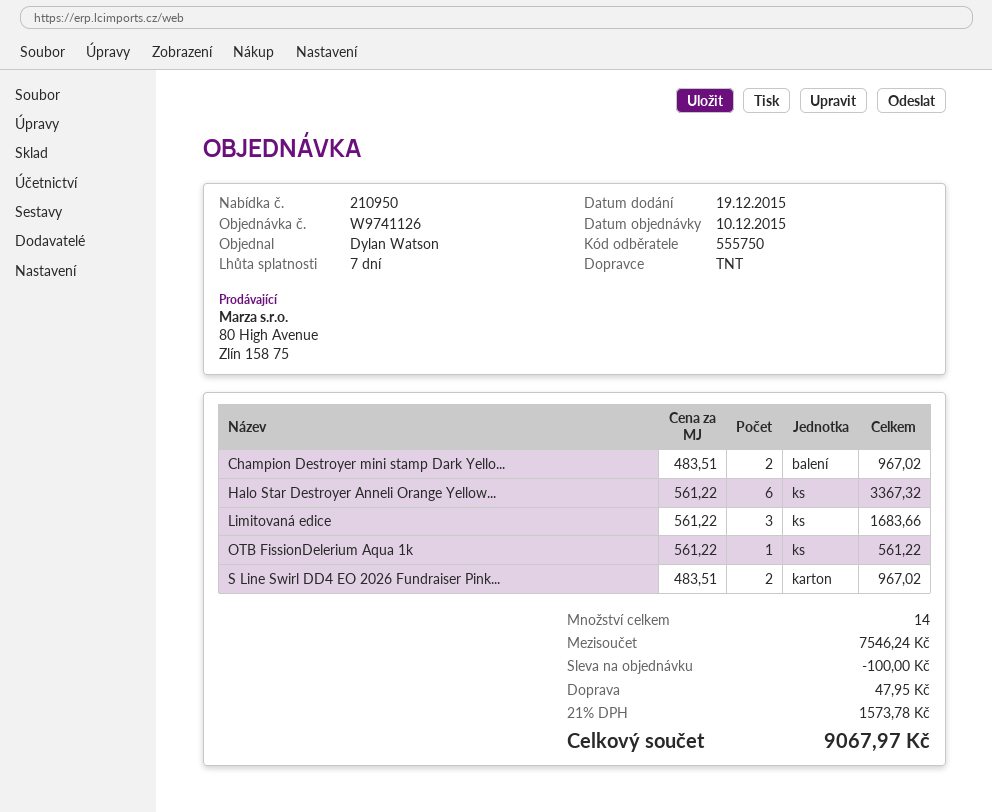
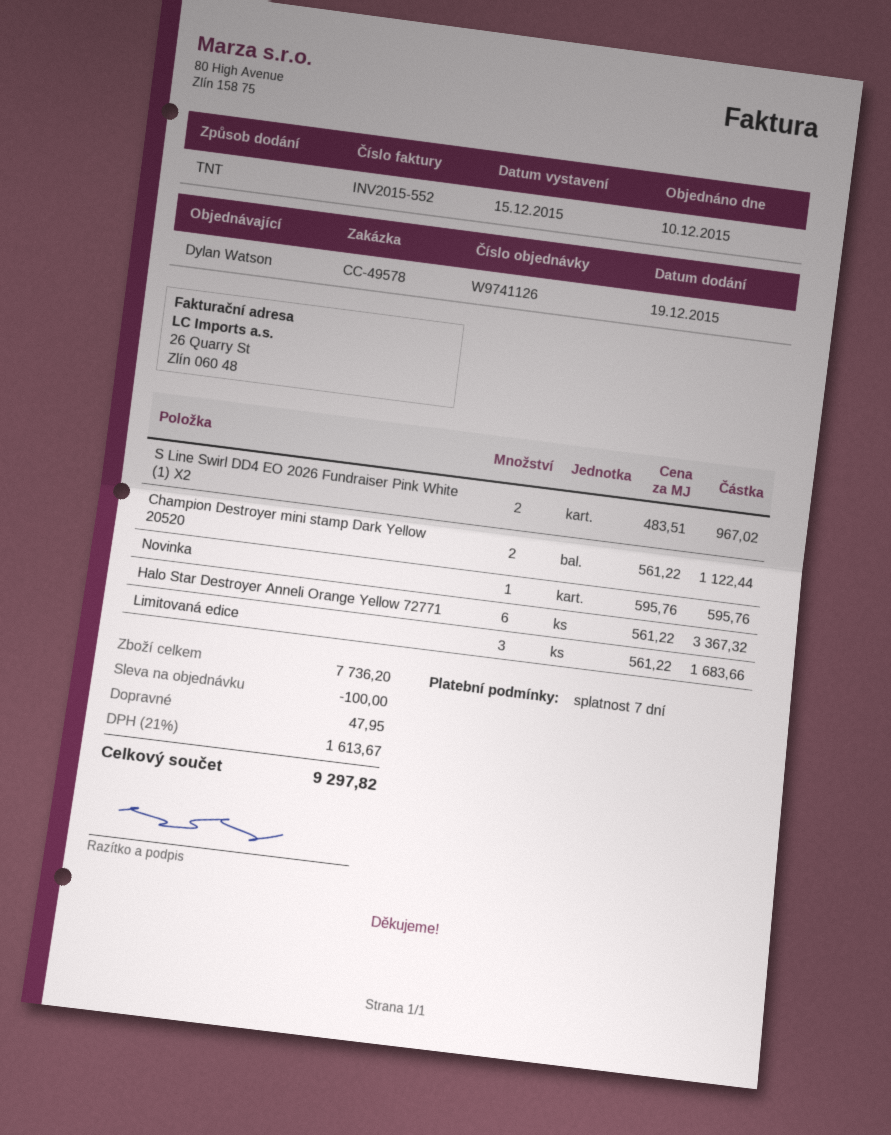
Champion Destroyer mini stamp Dark Yello...: 2 x 483.51 = 967.02 -> 2 x 561.22 = 1122.44
OTB FissionDelerium Aqua 1k: 1 x 561.22 = 561.22 -> none
Novinka: none -> 1 x 595.76 = 595.76
subtotal: 7546.24 -> 7736.20
tax: 21% = 1573.78 -> 21% = 1613.67
total: 9067.97 -> 9297.82

